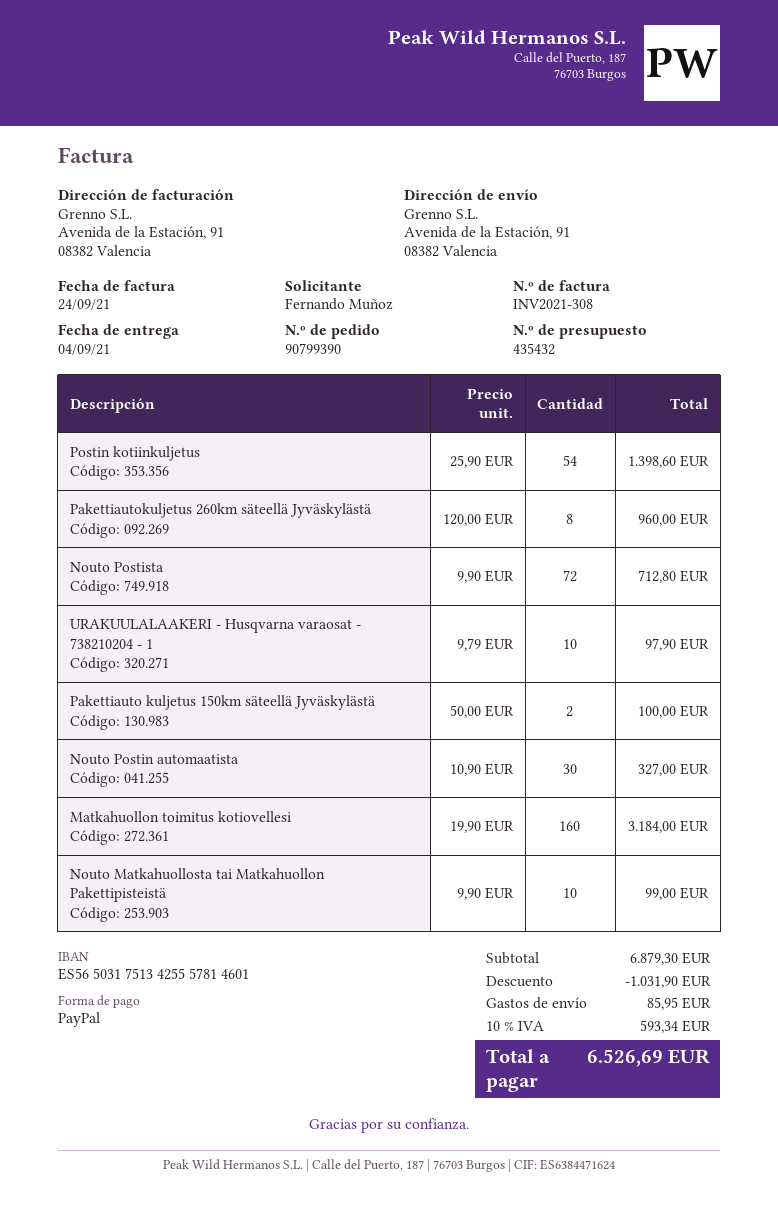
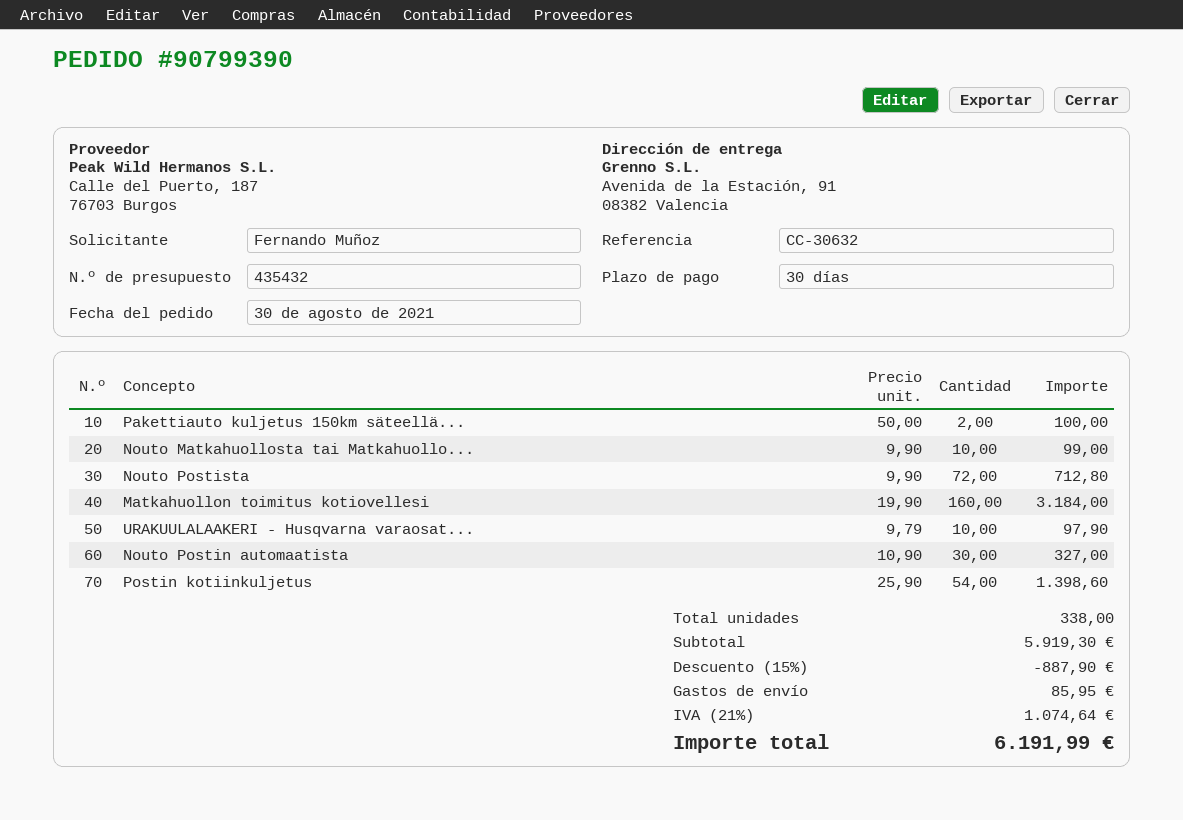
Pakettiautokuljetus 260km säteellä Jyväskylästä: 8 x 120.00 = 960.00 -> none
subtotal: 6879.30 -> 5919.30
discount: 1031.90 -> 887.90
tax: 10% = 593.34 -> 21% = 1074.64
total: 6526.69 -> 6191.99

